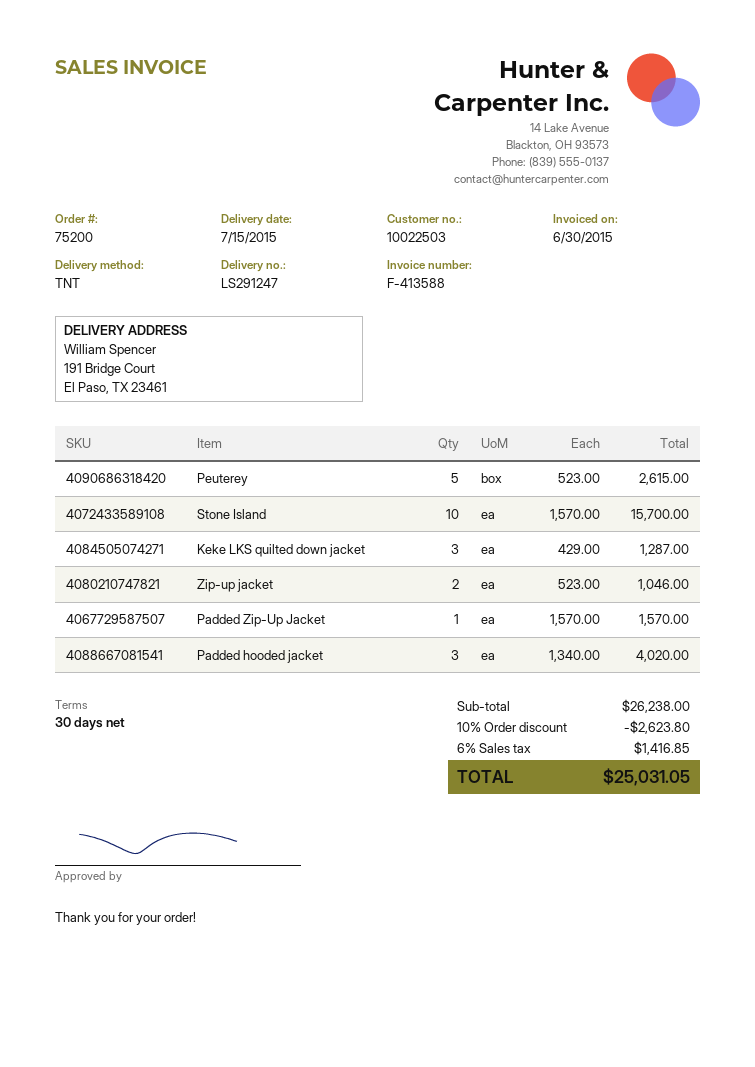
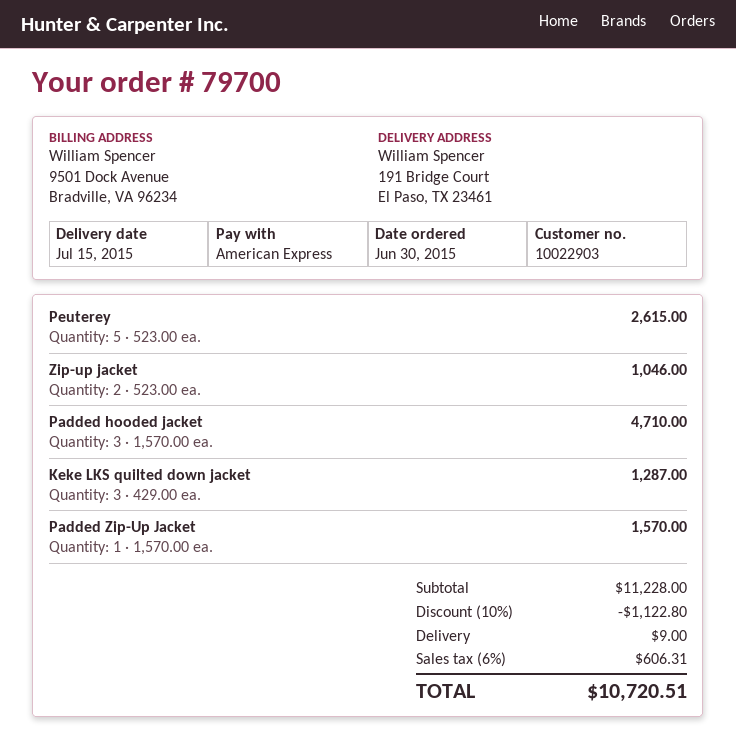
order number: 75200 -> 79700
customer number: 10022503 -> 10022903
Stone Island: 10 x 1570.00 = 15700.00 -> none
Padded hooded jacket: 3 x 1340.00 = 4020.00 -> 3 x 1570.00 = 4710.00
subtotal: 26238.00 -> 11228.00
discount: 10% = 2623.80 -> 10% = 1122.80
shipping: none -> 9.00
tax: 6% = 1416.85 -> 6% = 606.31
total: 25031.05 -> 10720.51

